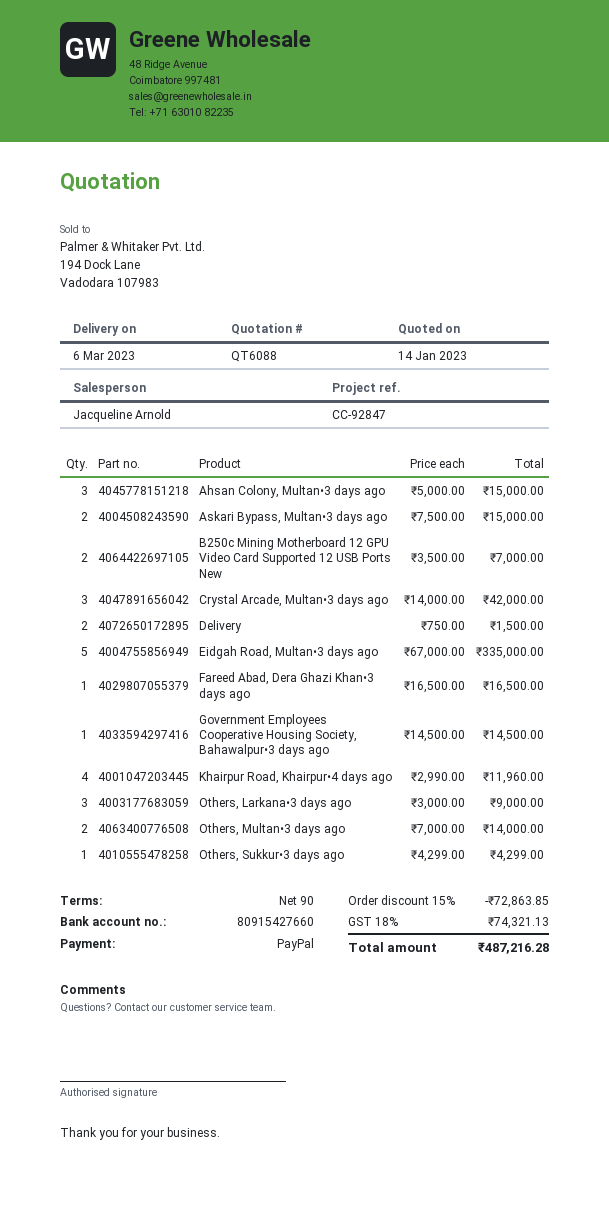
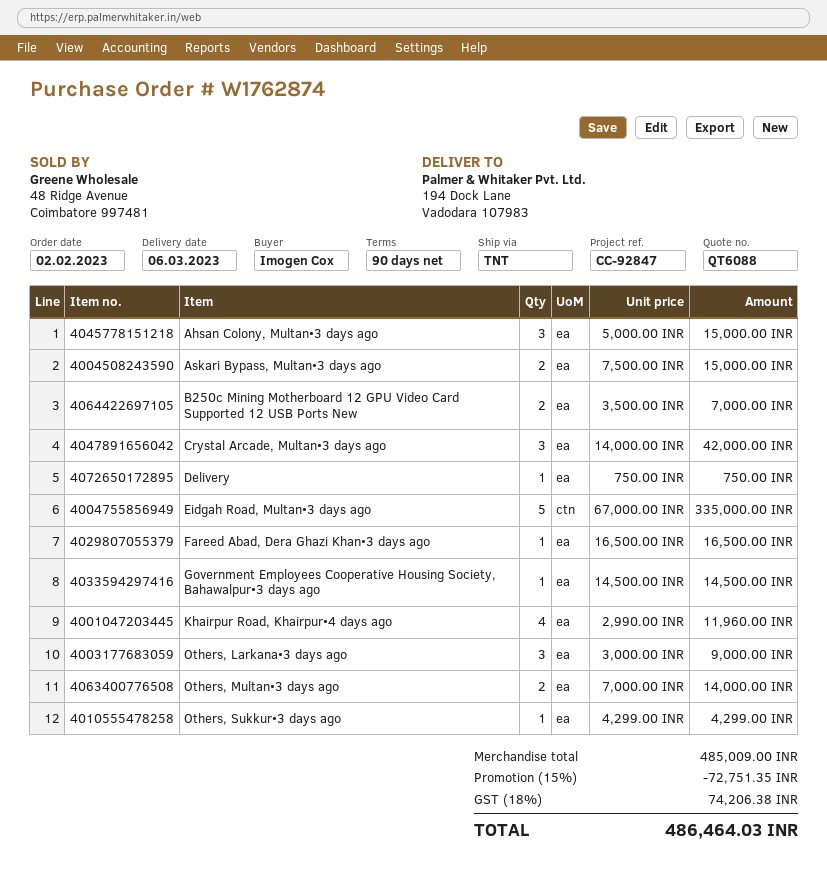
Delivery: 2 x 750.00 = 1500.00 -> 1 x 750.00 = 750.00
discount: 15% = 72863.85 -> 15% = 72751.35
tax: 18% = 74321.13 -> 18% = 74206.38
total: 487216.28 -> 486464.03

